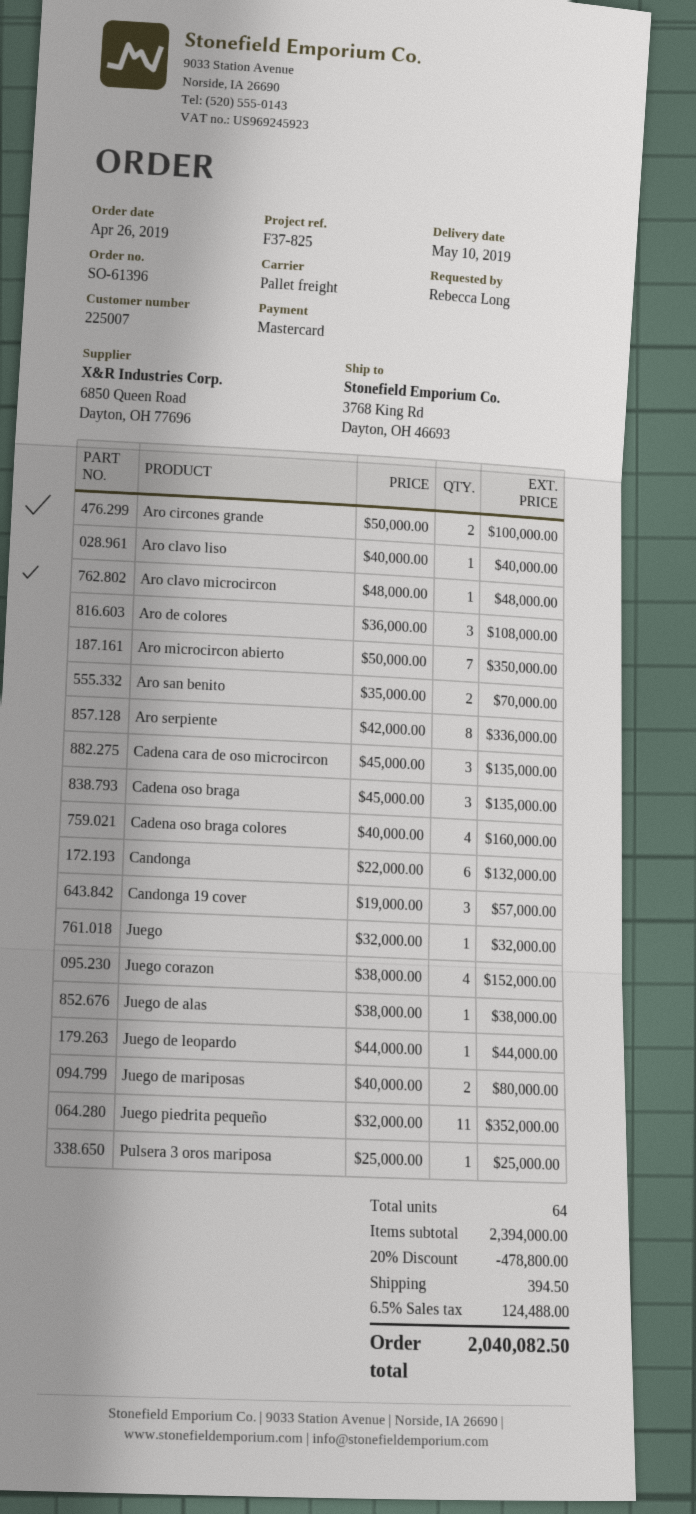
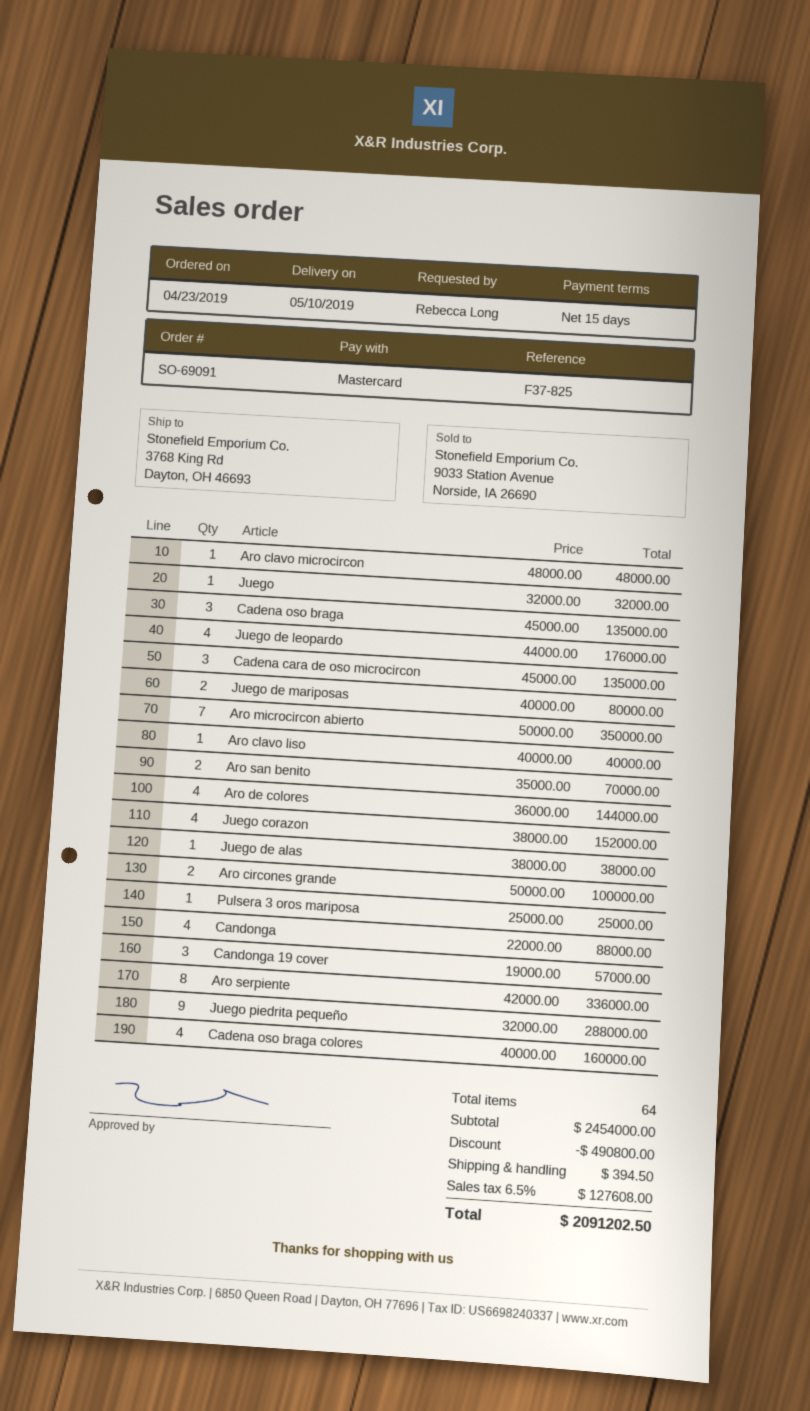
order number: SO-61396 -> SO-69091
order date: 2019-04-26 -> 2019-04-23
Aro de colores: 3 x 36000.00 = 108000.00 -> 4 x 36000.00 = 144000.00
Candonga: 6 x 22000.00 = 132000.00 -> 4 x 22000.00 = 88000.00
Juego de leopardo: 1 x 44000.00 = 44000.00 -> 4 x 44000.00 = 176000.00
Juego piedrita pequeño: 11 x 32000.00 = 352000.00 -> 9 x 32000.00 = 288000.00
subtotal: 2394000.00 -> 2454000.00
discount: 478800.00 -> 490800.00
tax: 6.5% = 124488.00 -> 6.5% = 127608.00
total: 2040082.50 -> 2091202.50

